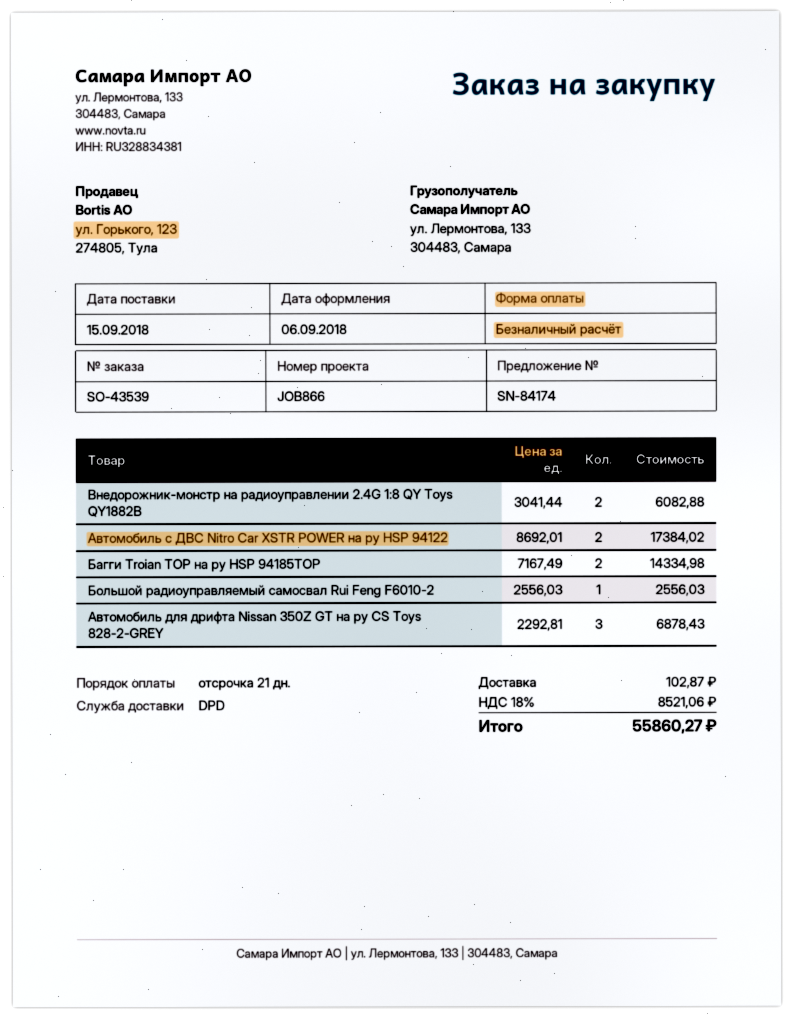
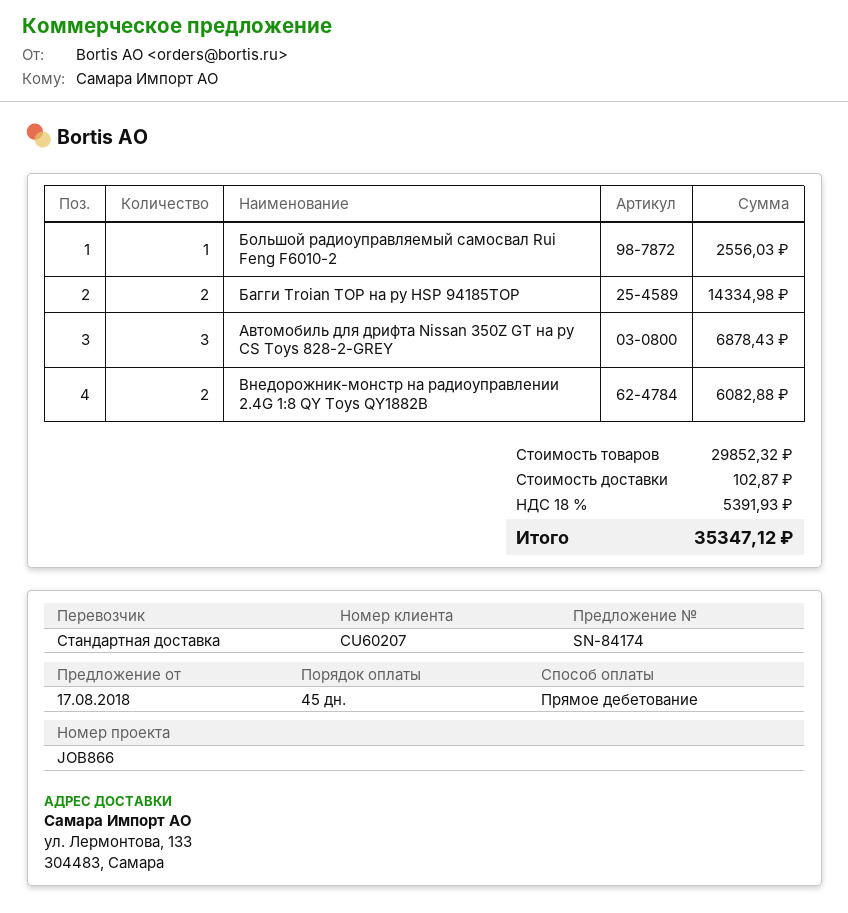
payment terms: 21 days -> 45 days
payment method: bank transfer -> direct debit
shipping method: DPD -> standard
Автомобиль с ДВС Nitro Car XSTR POWER на ру HSP 94122: 2 for 17384.02 -> none
tax: 18% = 8521.06 -> 18% = 5391.93
total: 55860.27 -> 35347.12

